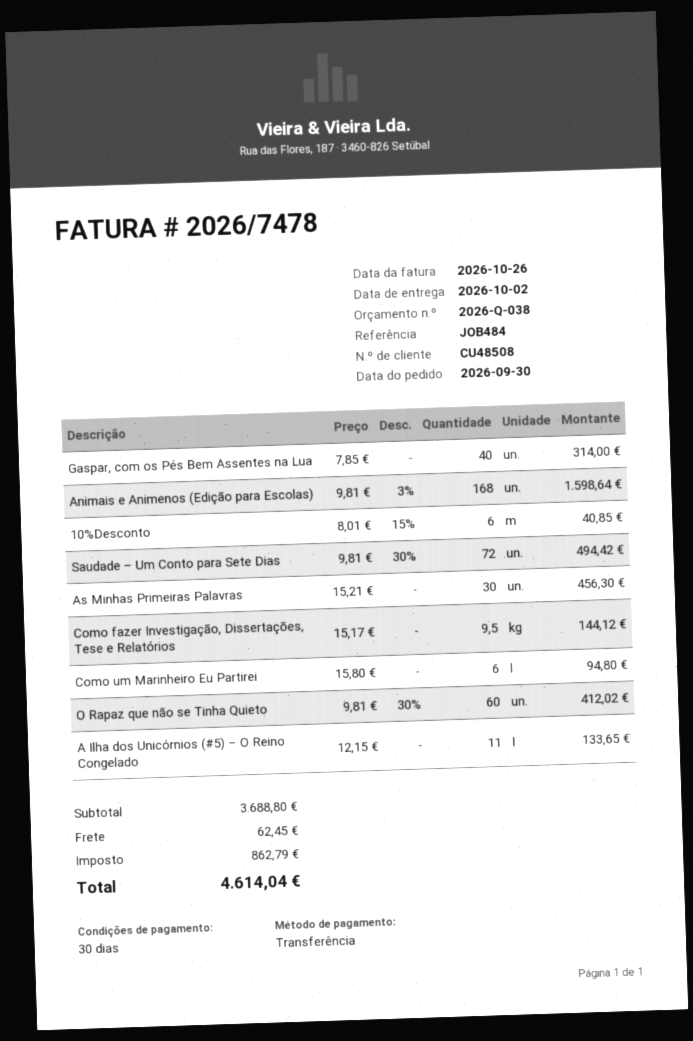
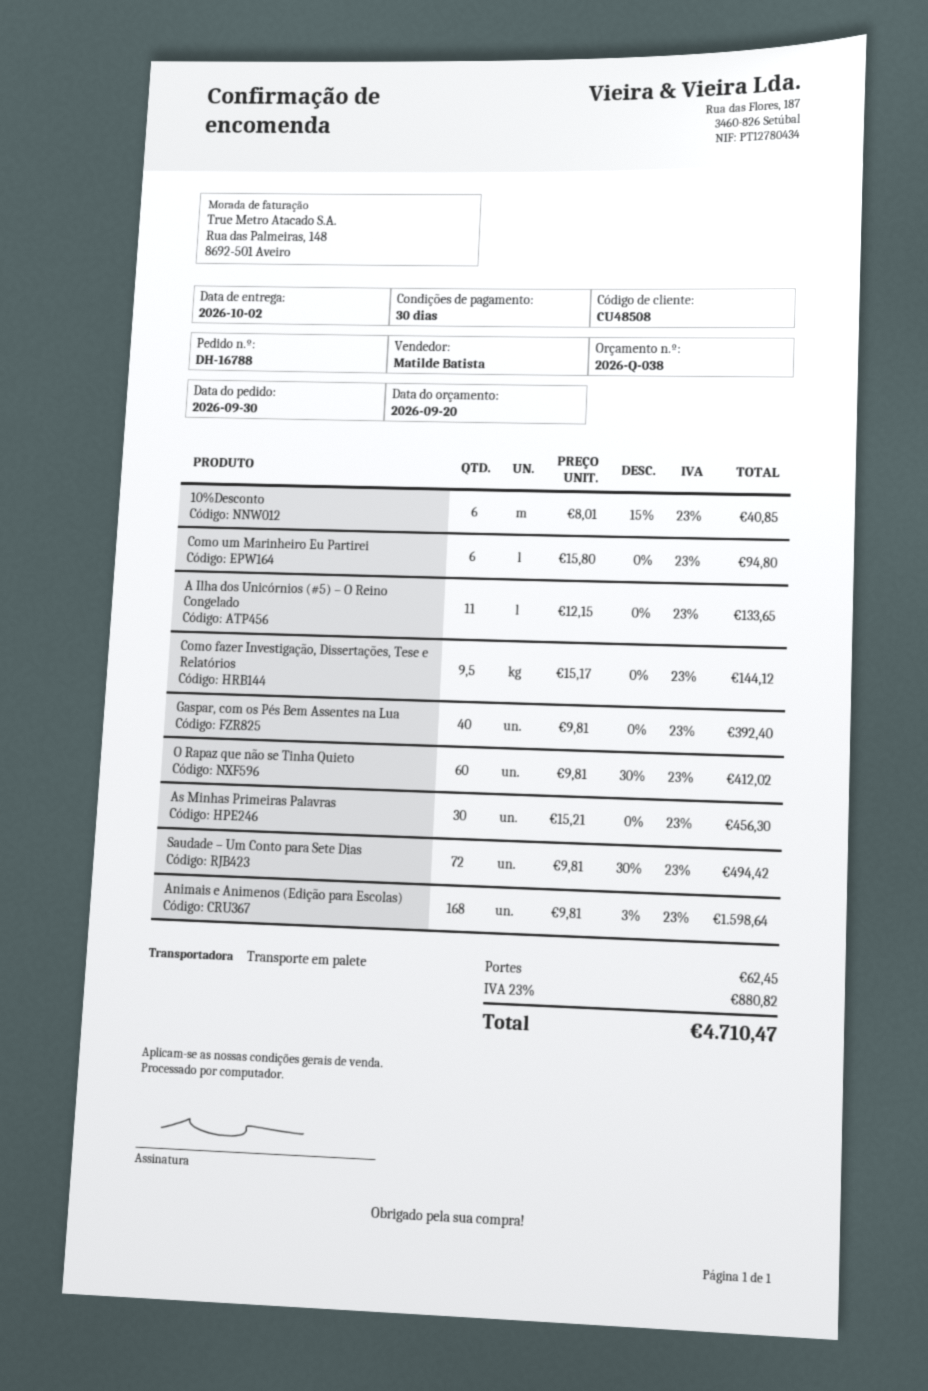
Gaspar, com os Pés Bem Assentes na Lua: 40 x 7.85 = 314.00 -> 40 x 9.81 = 392.40
tax: 862.79 -> 880.82
total: 4614.04 -> 4710.47

